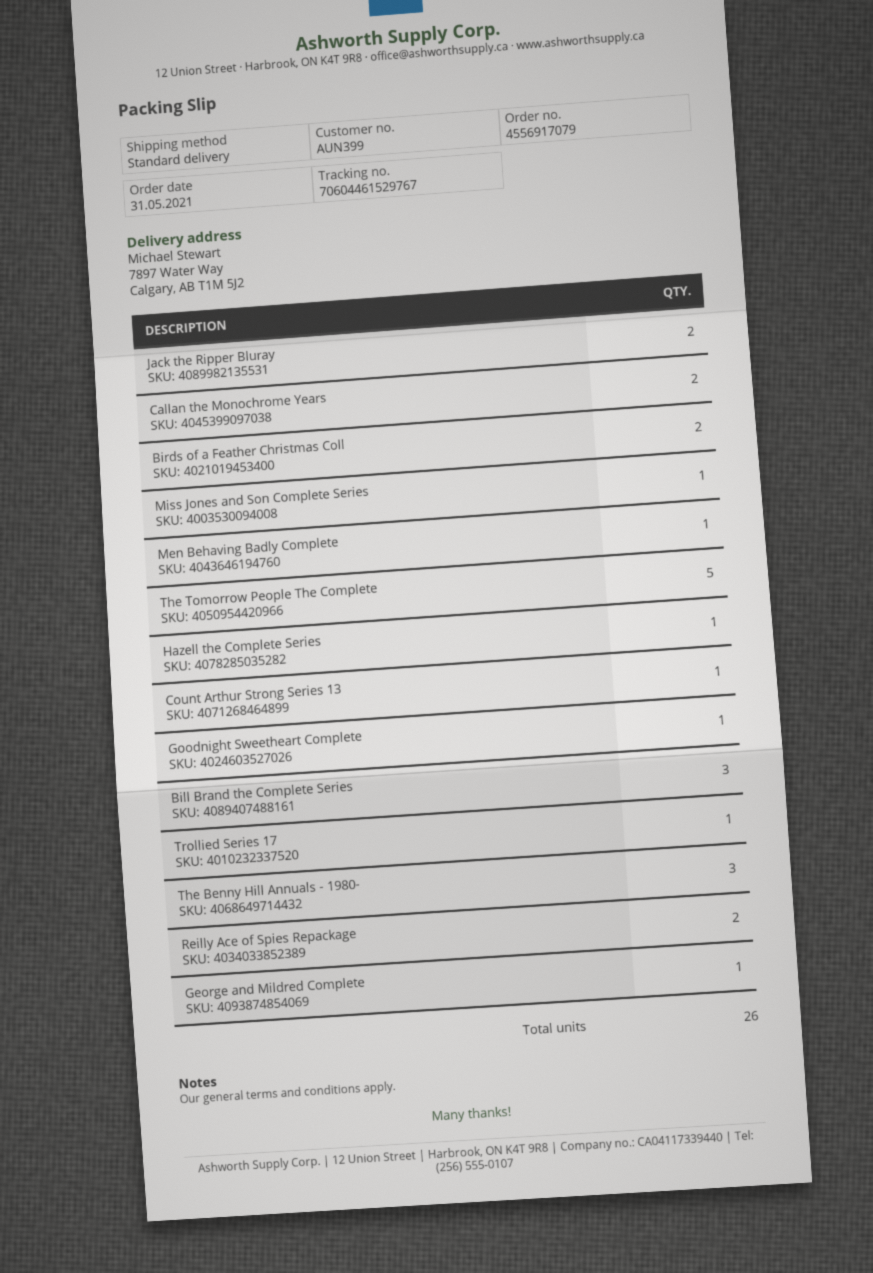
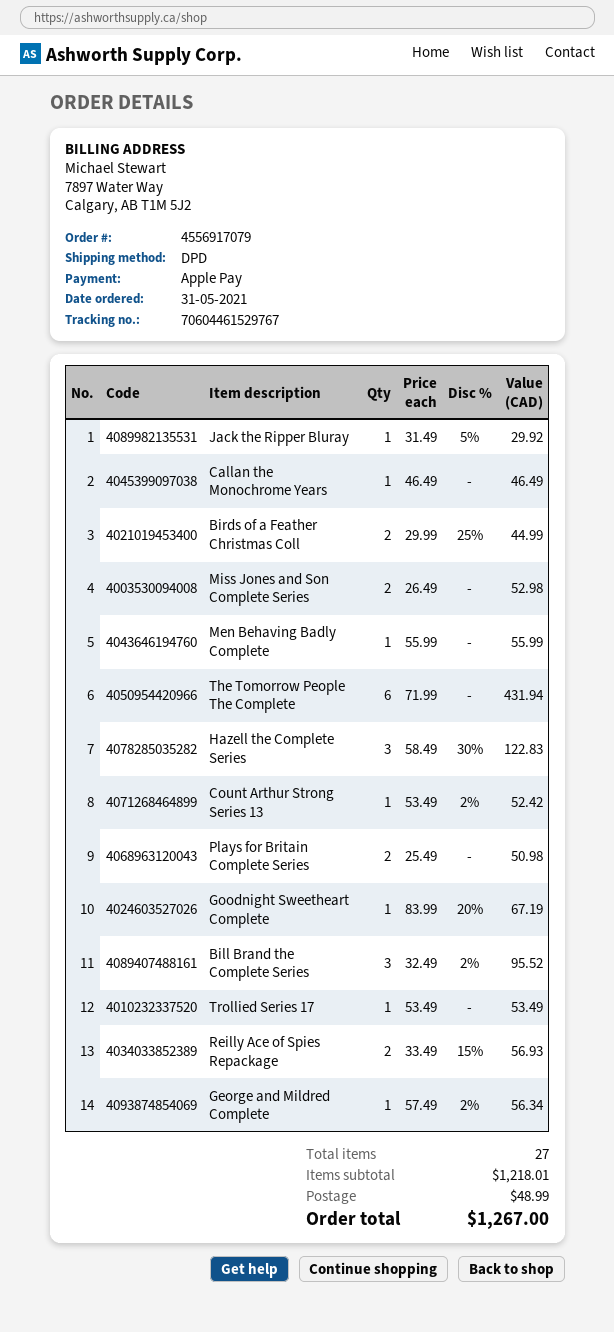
shipping method: standard -> DPD
Jack the Ripper Bluray: 2 -> 1
Callan the Monochrome Years: 2 -> 1
Miss Jones and Son Complete Series: 1 -> 2
The Tomorrow People The Complete: 5 -> 6
Hazell the Complete Series: 1 -> 3
The Benny Hill Annuals - 1980-: 3 -> none
Plays for Britain Complete Series: none -> 2
total quantity: 26 -> 27

